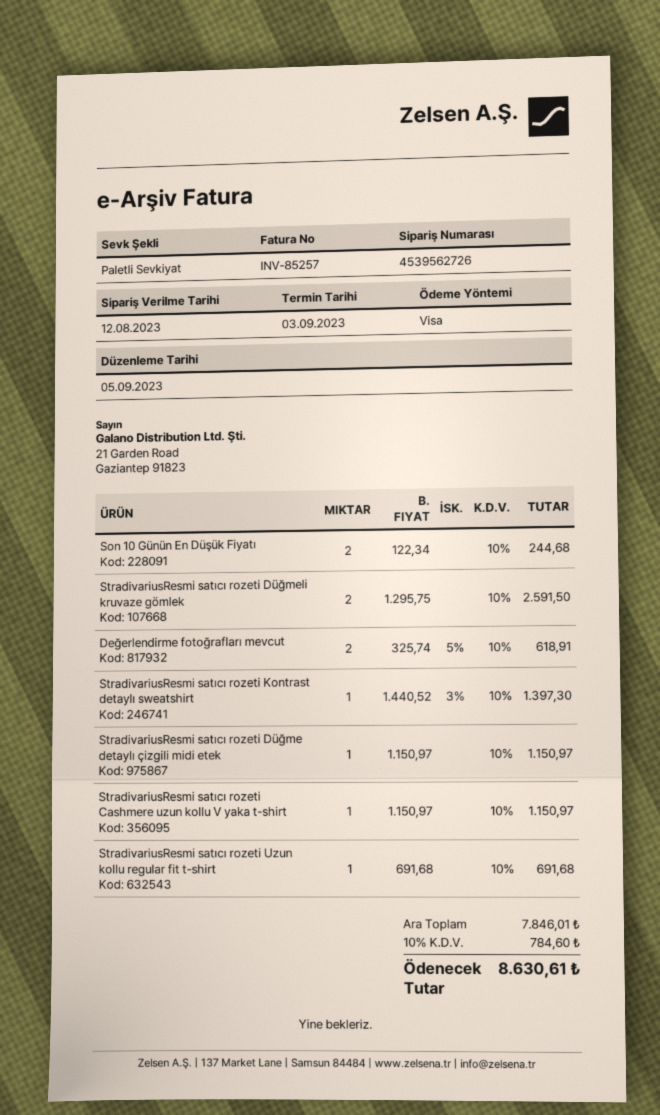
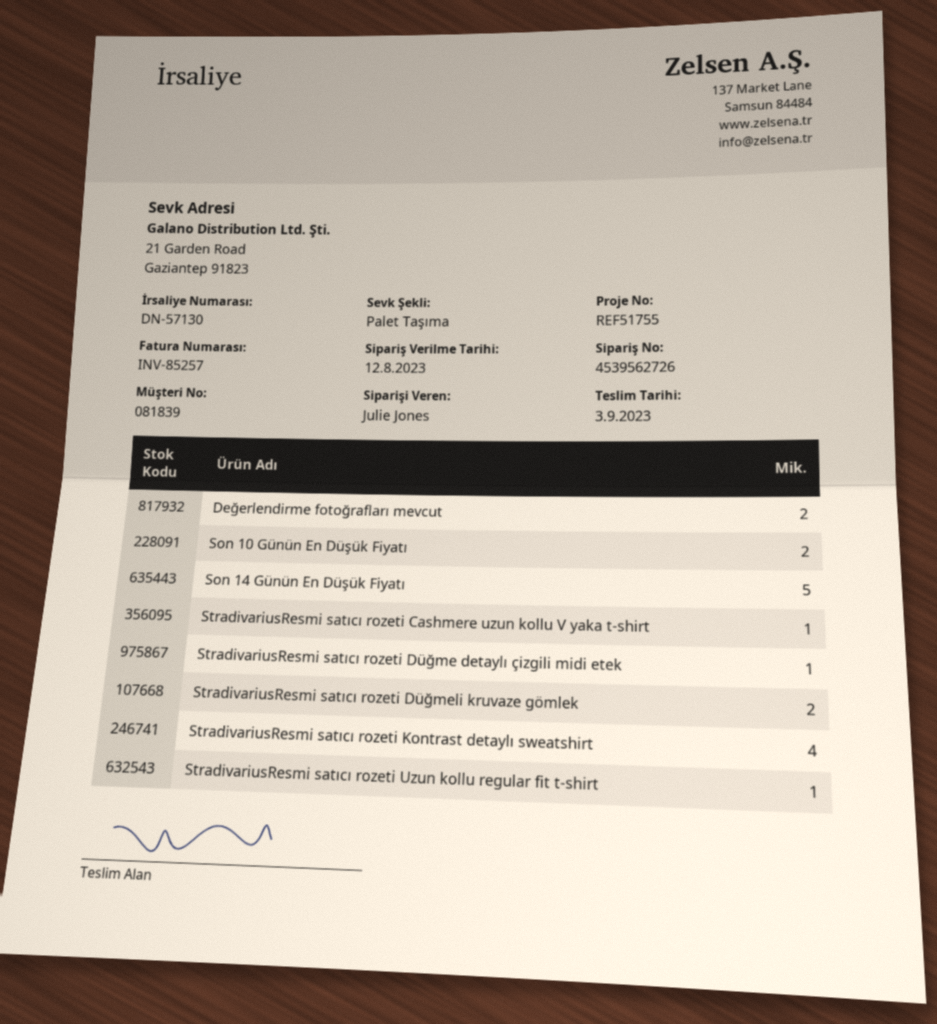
StradivariusResmi satıcı rozeti Kontrast detaylı sweatshirt: 1 -> 4
Son 14 Günün En Düşük Fiyatı: none -> 5

